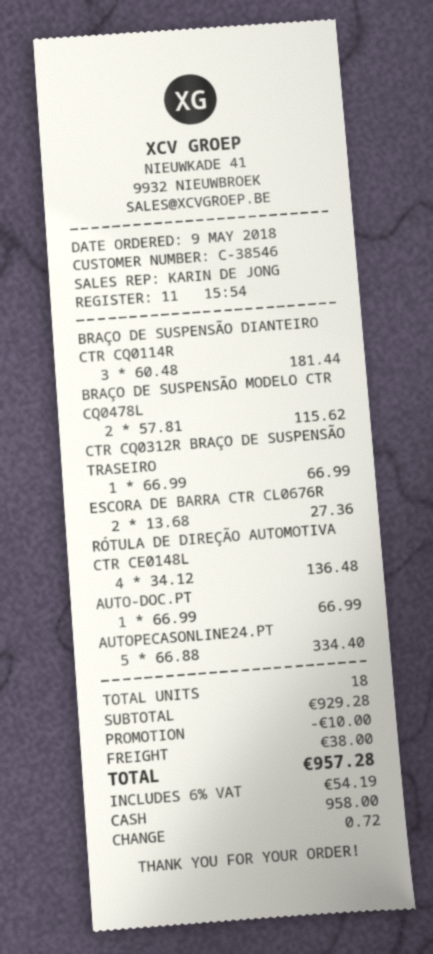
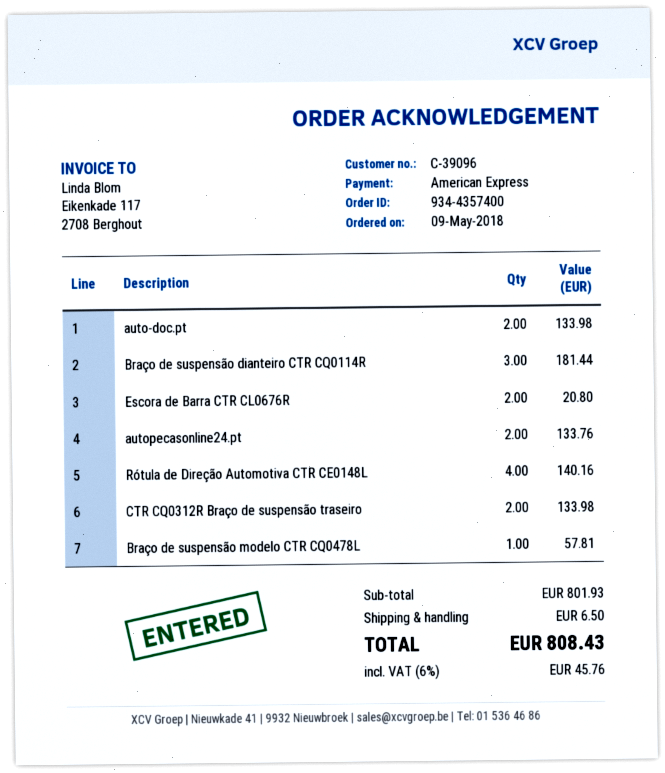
customer number: C-38546 -> C-39096
payment method: cash -> American Express
BRAÇO DE SUSPENSÃO MODELO CTR CQ0478L: 2 for 115.62 -> 1 for 57.81
CTR CQ0312R BRAÇO DE SUSPENSÃO TRASEIRO: 1 for 66.99 -> 2 for 133.98
ESCORA DE BARRA CTR CL0676R: 2 for 27.36 -> 2 for 20.80
RÓTULA DE DIREÇÃO AUTOMOTIVA CTR CE0148L: 4 for 136.48 -> 4 for 140.16
AUTO-DOC.PT: 1 for 66.99 -> 2 for 133.98
AUTOPECASONLINE24.PT: 5 for 334.40 -> 2 for 133.76
subtotal: 929.28 -> 801.93
discount: 10.00 -> none
shipping: 38.00 -> 6.50
tax: 6% = 54.19 -> 6% = 45.76
total: 957.28 -> 808.43

